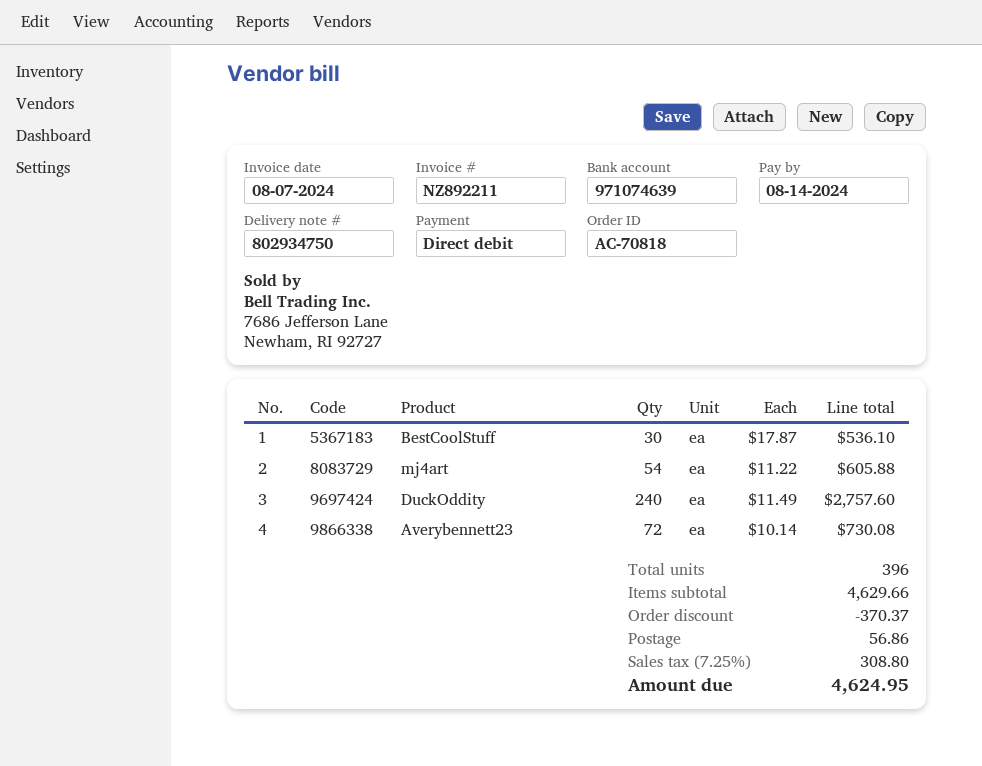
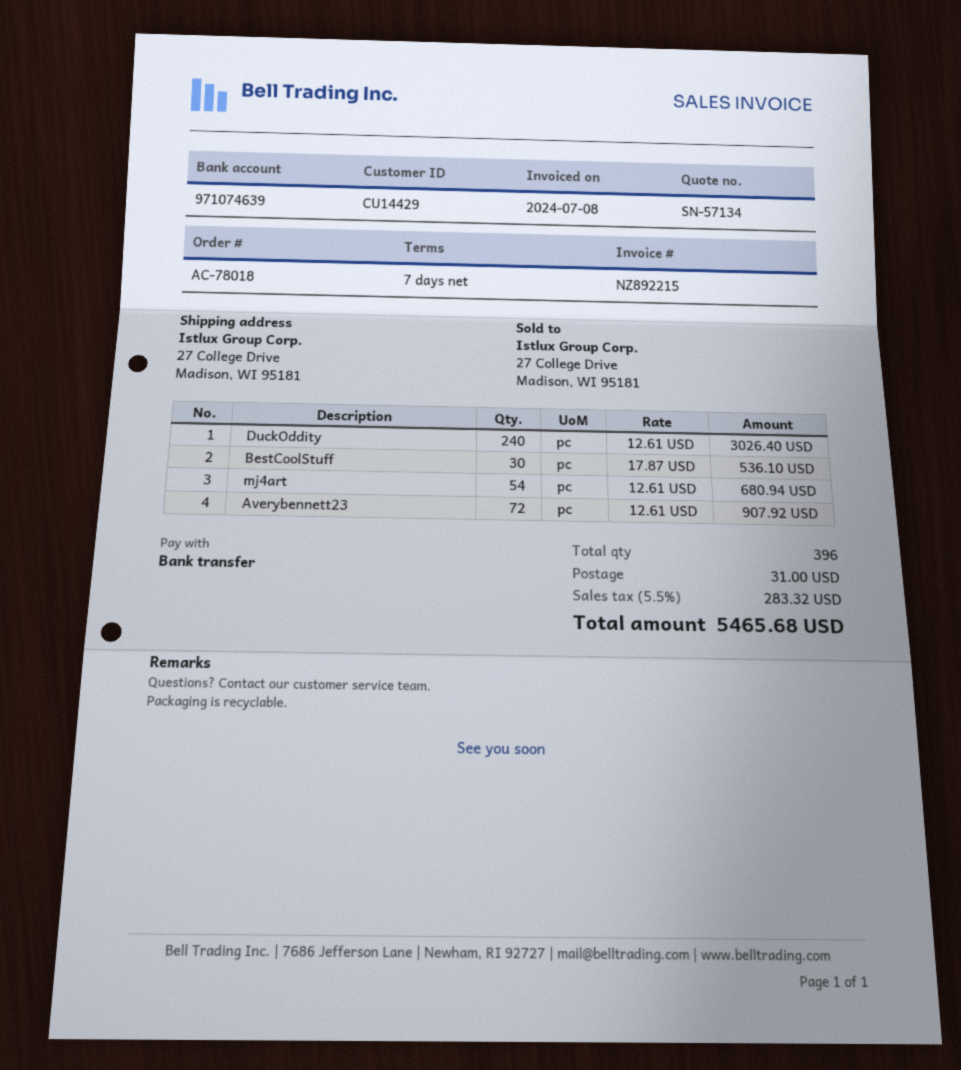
order number: AC-70818 -> AC-78018
invoice number: NZ892211 -> NZ892215
invoice date: 2024-08-07 -> 2024-07-08
payment method: direct debit -> bank transfer
mj4art: 54 x 11.22 = 605.88 -> 54 x 12.61 = 680.94
DuckOddity: 240 x 11.49 = 2757.60 -> 240 x 12.61 = 3026.40
Averybennett23: 72 x 10.14 = 730.08 -> 72 x 12.61 = 907.92
discount: 370.37 -> none
shipping: 56.86 -> 31.00
tax: 7.25% = 308.80 -> 5.5% = 283.32
total: 4624.95 -> 5465.68

